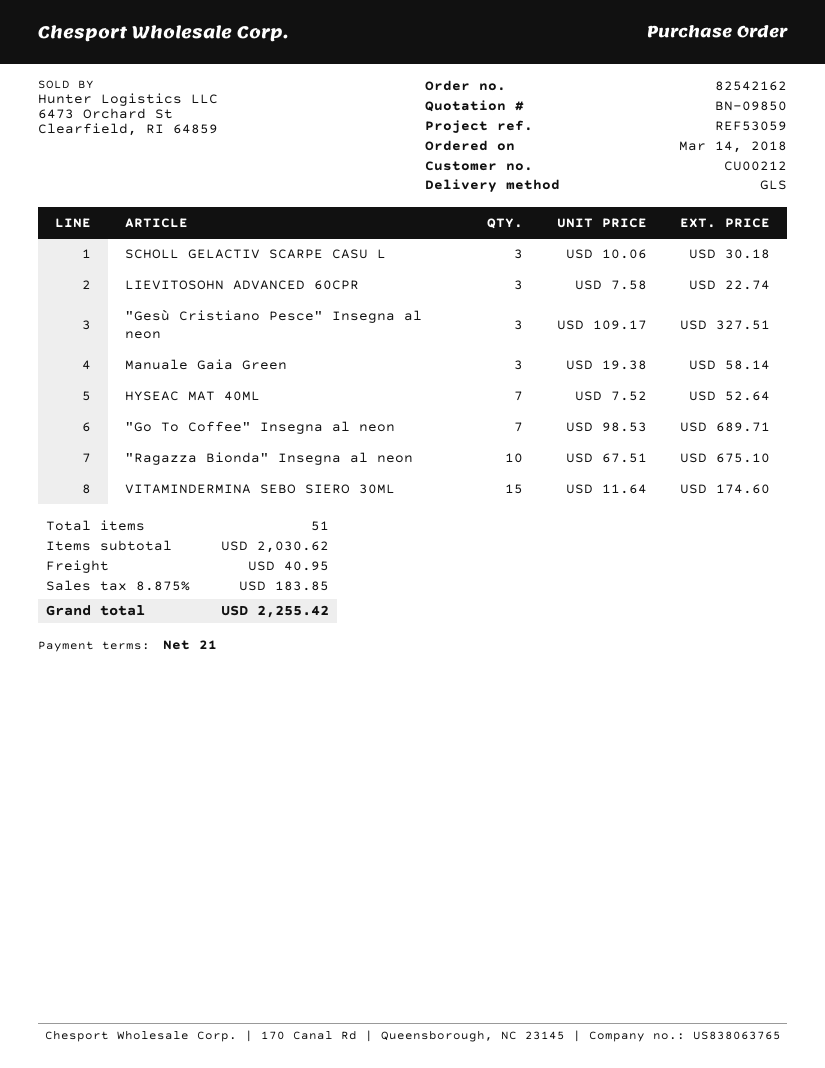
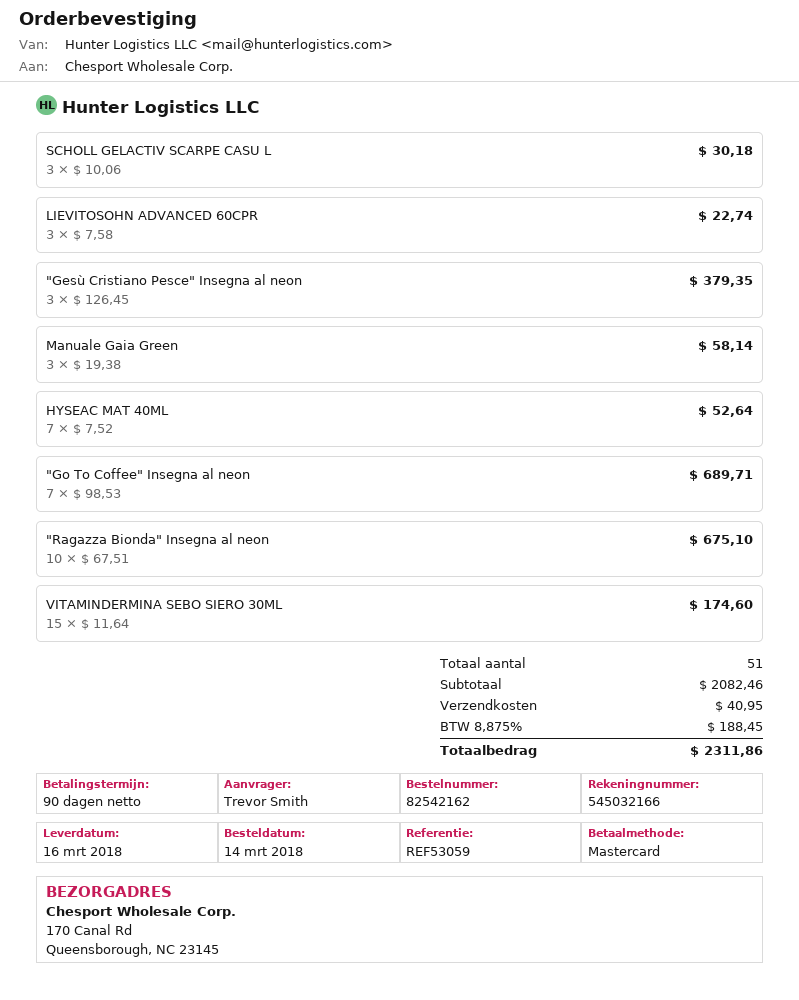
payment terms: 21 days -> 90 days
"Gesù Cristiano Pesce" Insegna al neon: 3 x 109.17 = 327.51 -> 3 x 126.45 = 379.35
subtotal: 2030.62 -> 2082.46
tax: 8.875% = 183.85 -> 8.875% = 188.45
total: 2255.42 -> 2311.86

